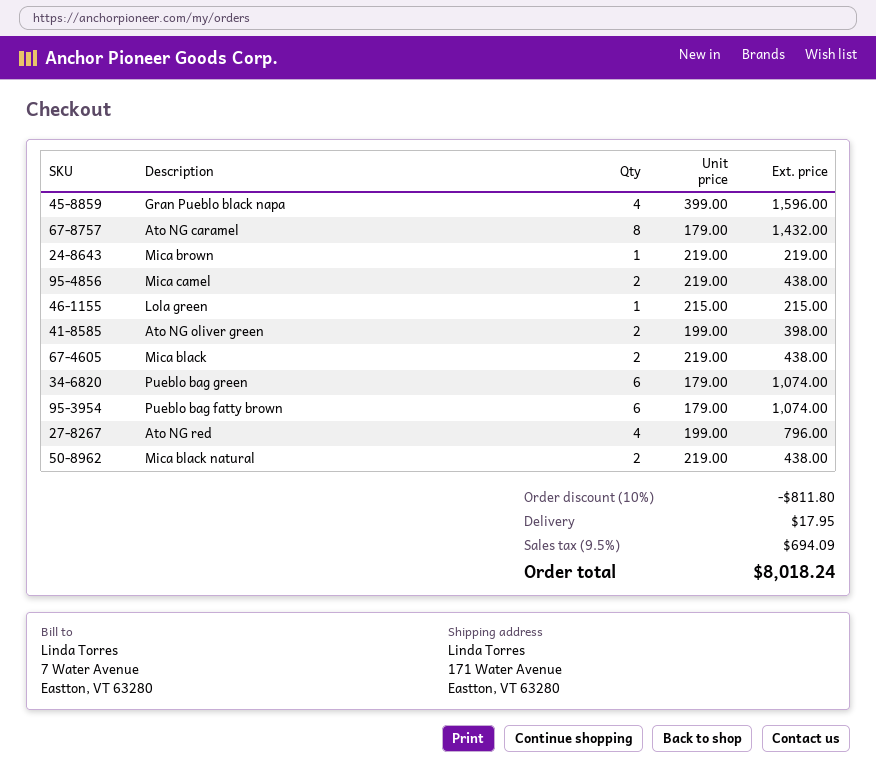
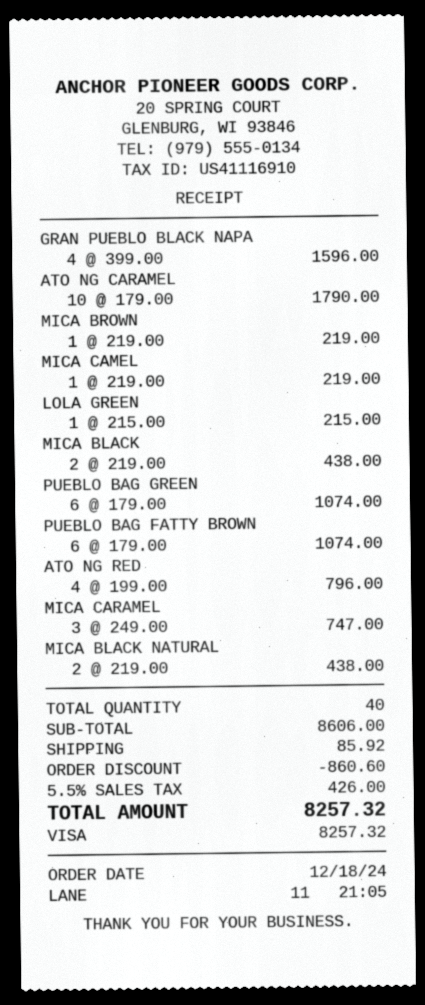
Ato NG caramel: 8 x 179.00 = 1432.00 -> 10 x 179.00 = 1790.00
Mica camel: 2 x 219.00 = 438.00 -> 1 x 219.00 = 219.00
Ato NG oliver green: 2 x 199.00 = 398.00 -> none
MICA CARAMEL: none -> 3 x 249.00 = 747.00
discount: 811.80 -> 860.60
shipping: 17.95 -> 85.92
tax: 9.5% = 694.09 -> 5.5% = 426.00
total: 8018.24 -> 8257.32

